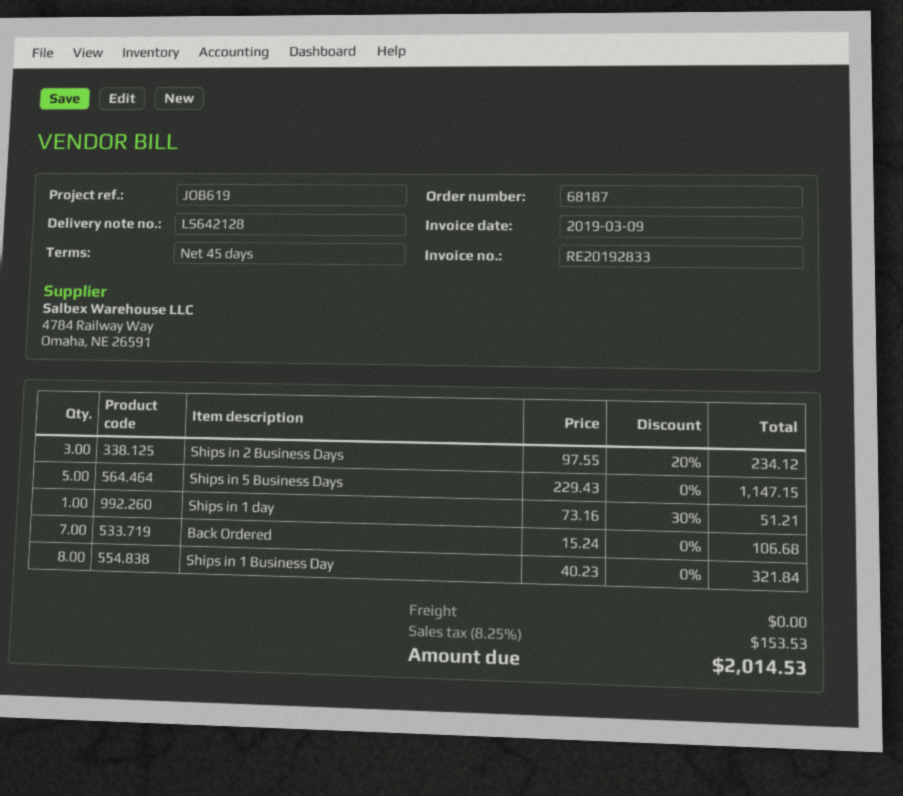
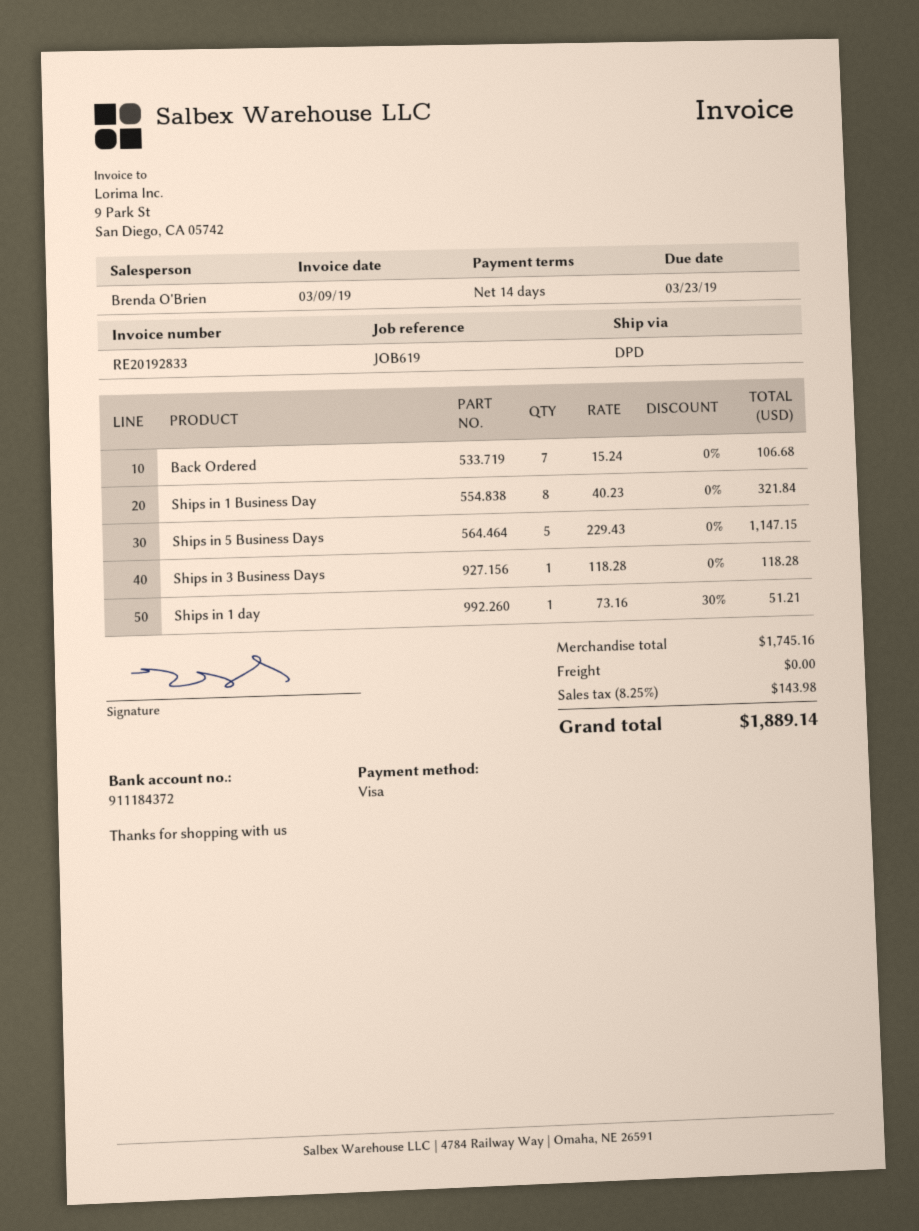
payment terms: 45 days -> 14 days
Ships in 2 Business Days: 3 x 97.55 - 20% = 234.12 -> none
Ships in 3 Business Days: none -> 1 x 118.28 = 118.28
tax: 8.25% = 153.53 -> 8.25% = 143.98
total: 2014.53 -> 1889.14

